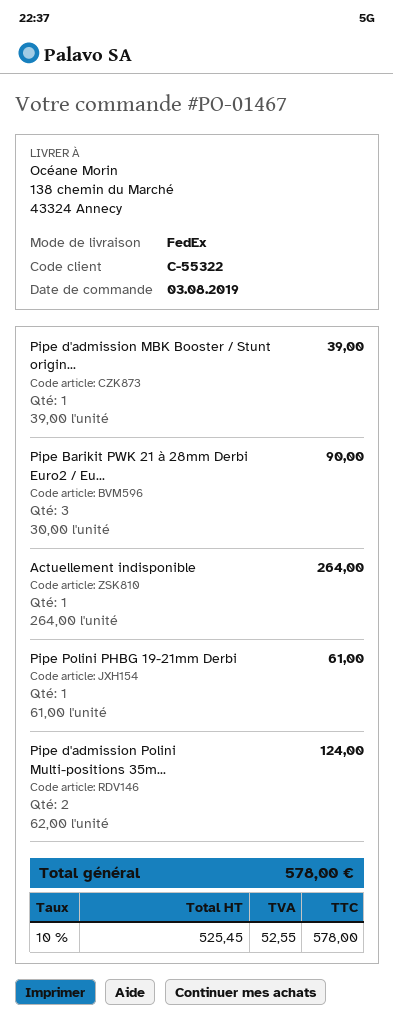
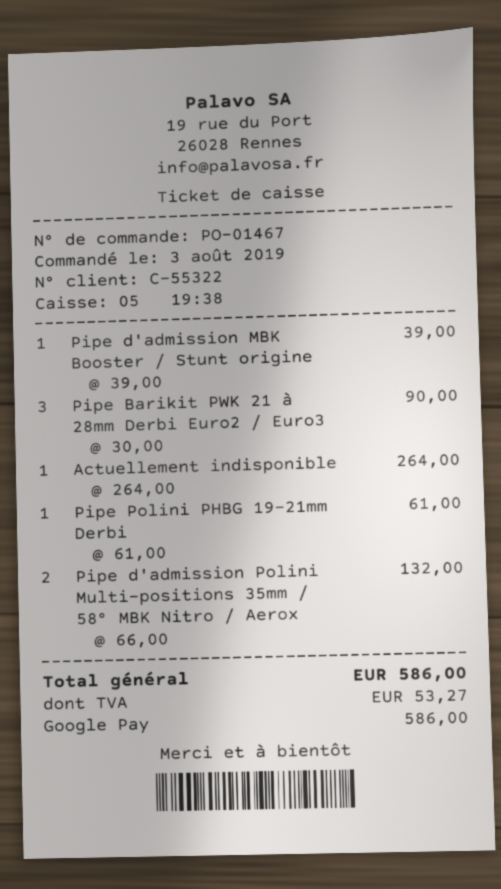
Pipe d'admission Polini Multi-positions 35m...: 2 x 62.00 = 124.00 -> 2 x 66.00 = 132.00
tax: 52.55 -> 53.27
total: 578.00 -> 586.00

